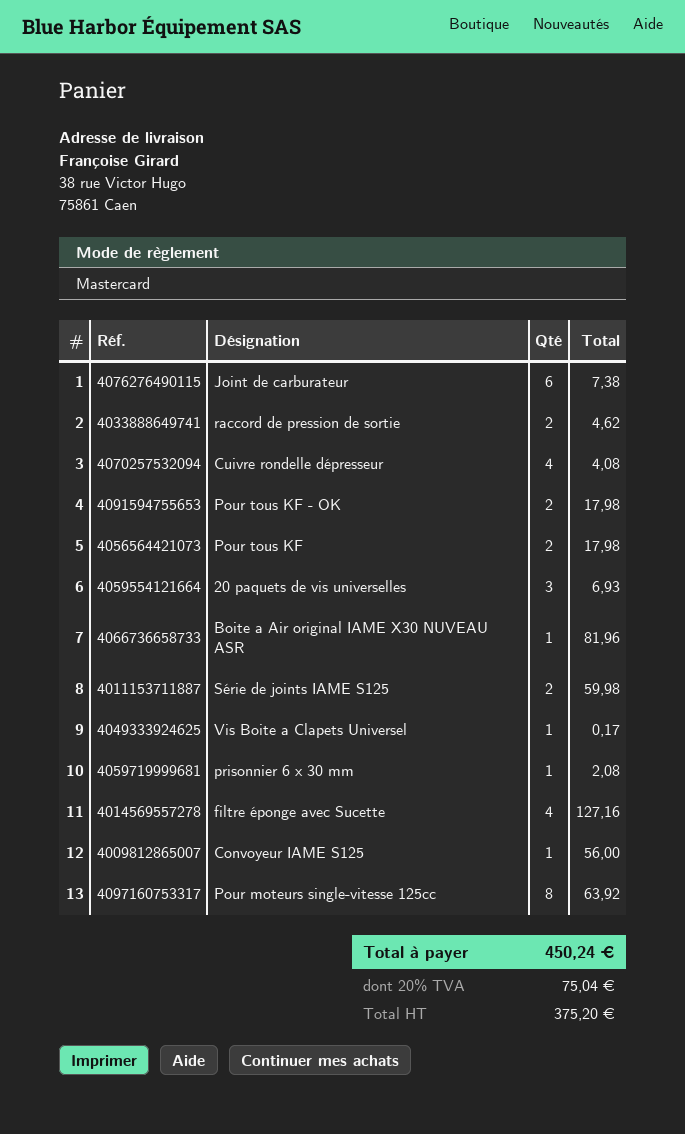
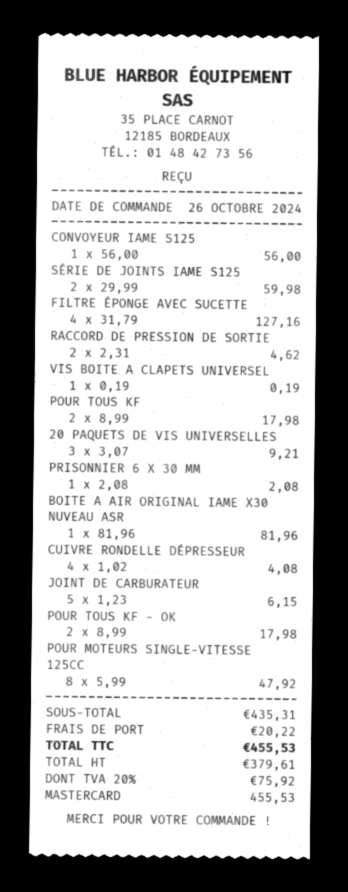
Joint de carburateur: 6 for 7.38 -> 5 for 6.15
20 paquets de vis universelles: 3 for 6.93 -> 3 for 9.21
Vis Boite a Clapets Universel: 1 for 0.17 -> 1 for 0.19
Pour moteurs single-vitesse 125cc: 8 for 63.92 -> 8 for 47.92
shipping: none -> 20.22
net: 375.20 -> 379.61
tax: 20% = 75.04 -> 20% = 75.92
total: 450.24 -> 455.53

